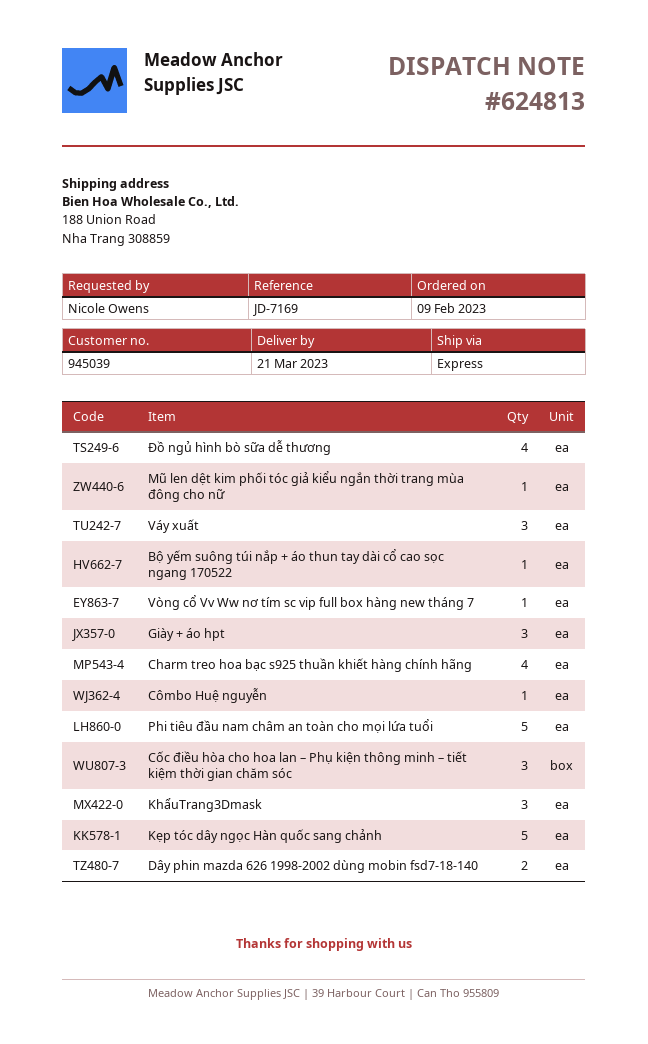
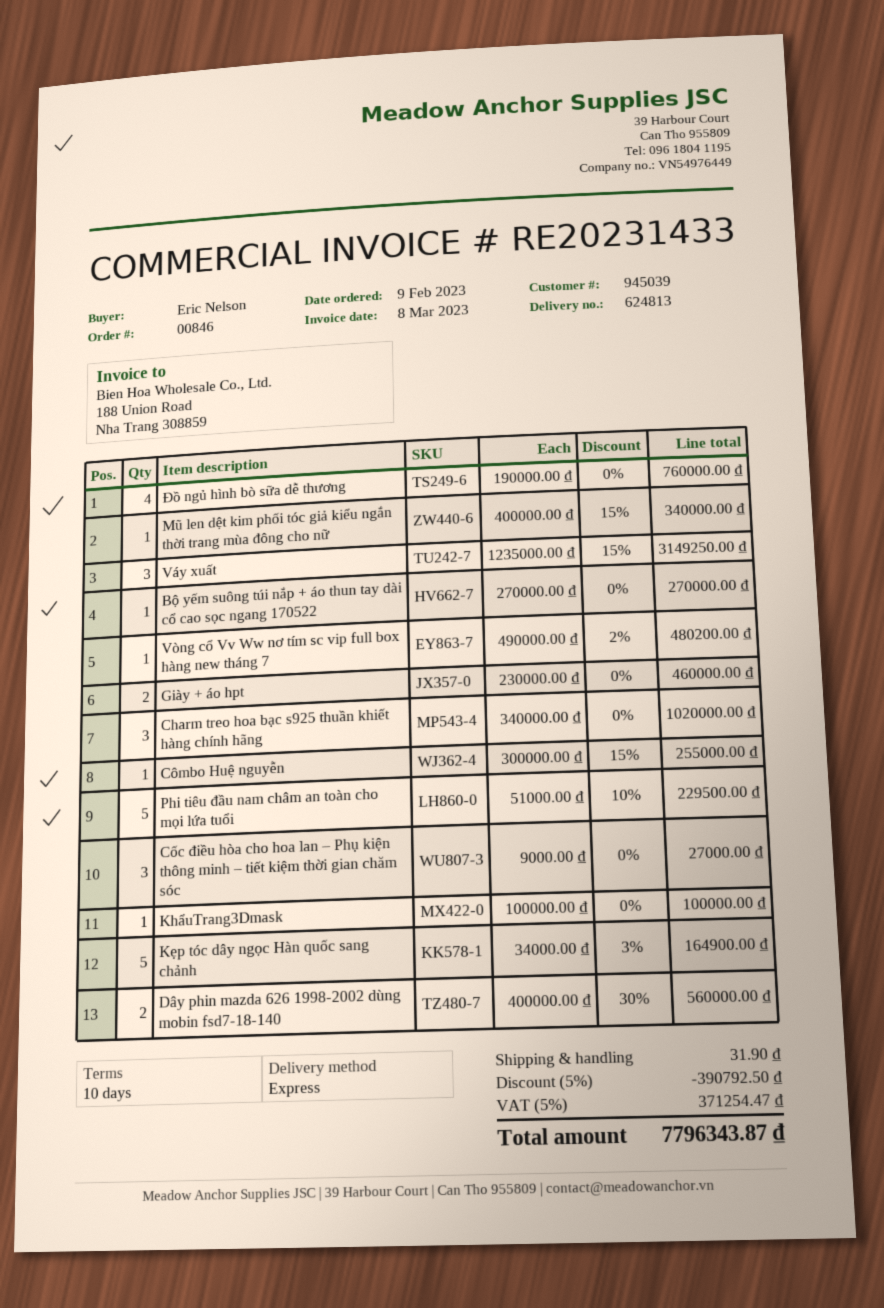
ordered by: Nicole Owens -> Eric Nelson
Giày + áo hpt: 3 -> 2
Charm treo hoa bạc s925 thuần khiết hàng chính hãng: 4 -> 3
KhẩuTrang3Dmask: 3 -> 1

